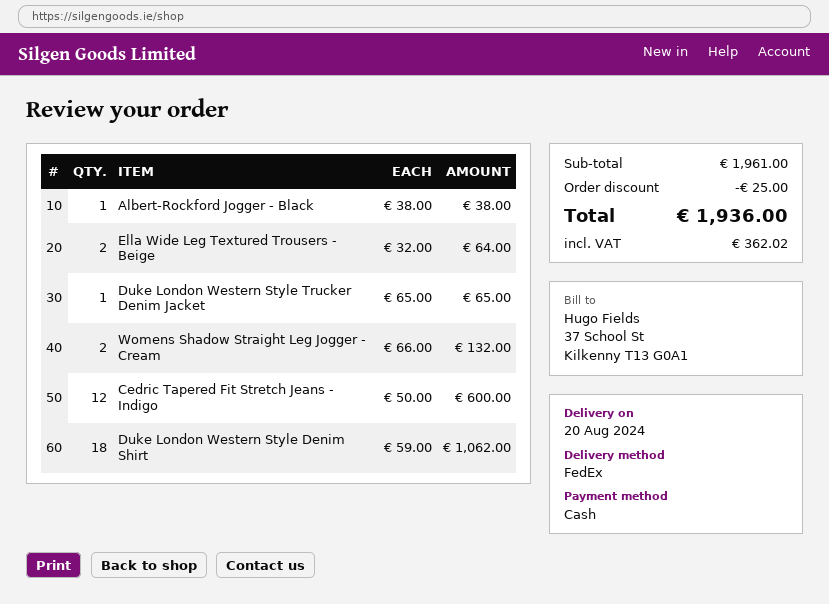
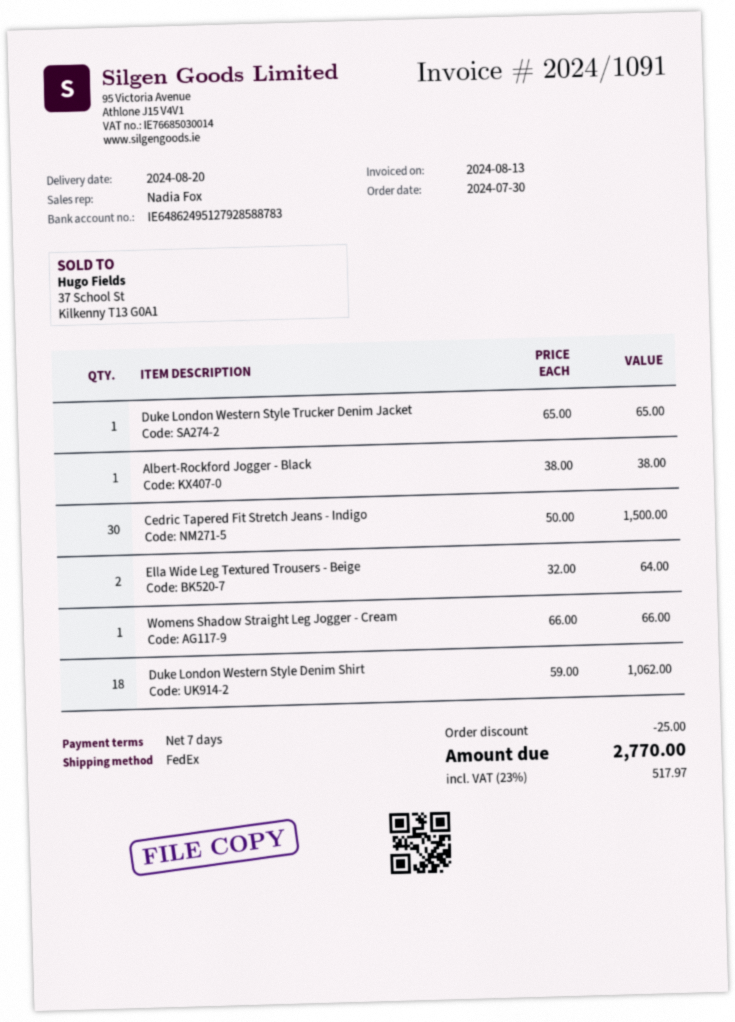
Womens Shadow Straight Leg Jogger - Cream: 2 x 66.00 = 132.00 -> 1 x 66.00 = 66.00
Cedric Tapered Fit Stretch Jeans - Indigo: 12 x 50.00 = 600.00 -> 30 x 50.00 = 1500.00
tax: 362.02 -> 517.97
total: 1936.00 -> 2770.00

